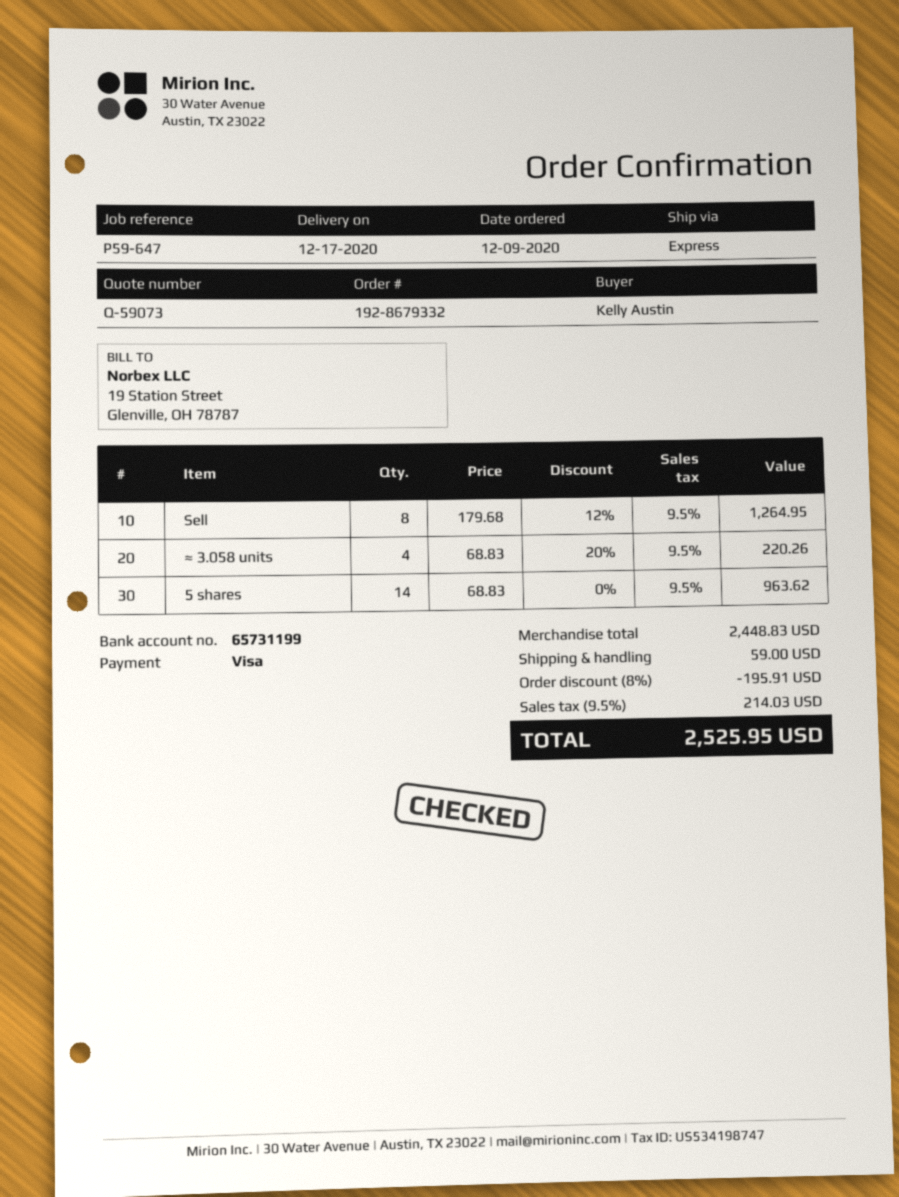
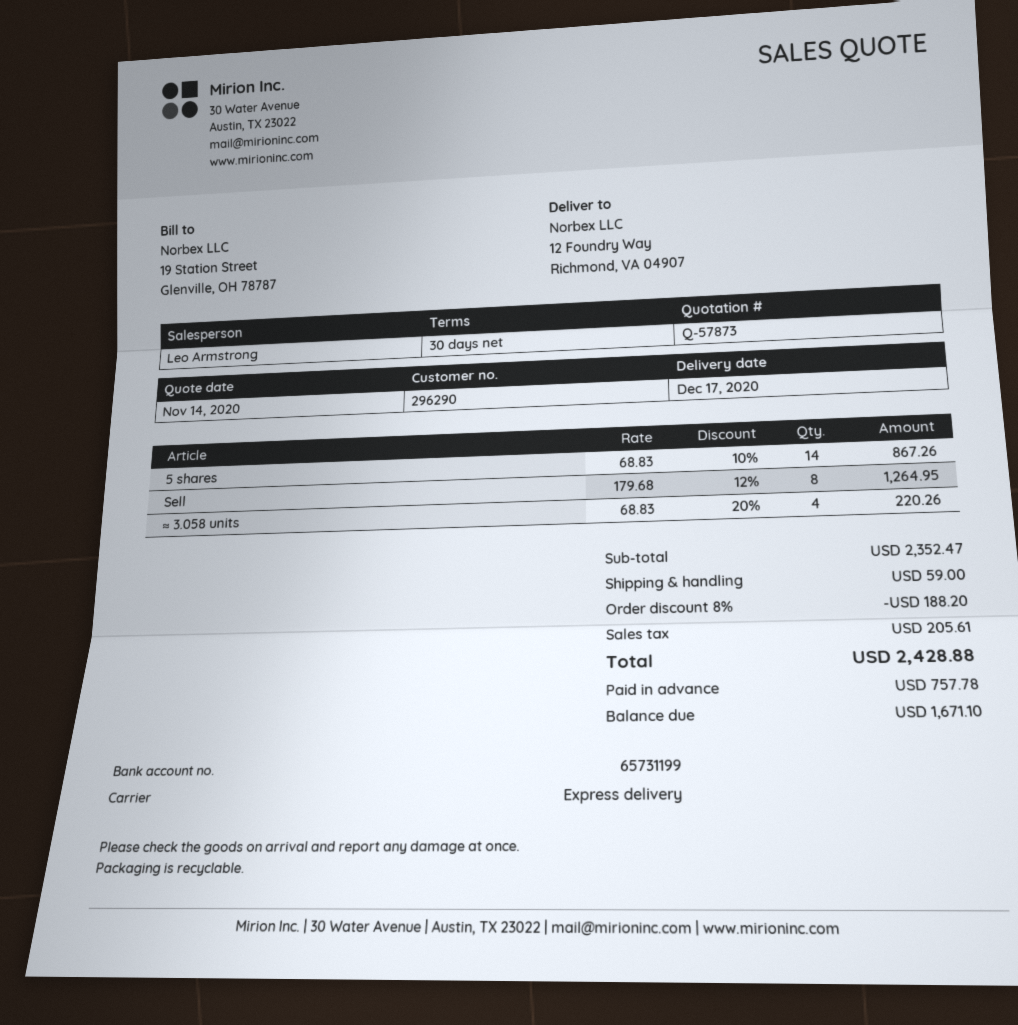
quote number: Q-59073 -> Q-57873
5 shares: 14 x 68.83 = 963.62 -> 14 x 68.83 - 10% = 867.26
subtotal: 2448.83 -> 2352.47
discount: 8% = 195.91 -> 8% = 188.20
tax: 214.03 -> 205.61
total: 2525.95 -> 2428.88

